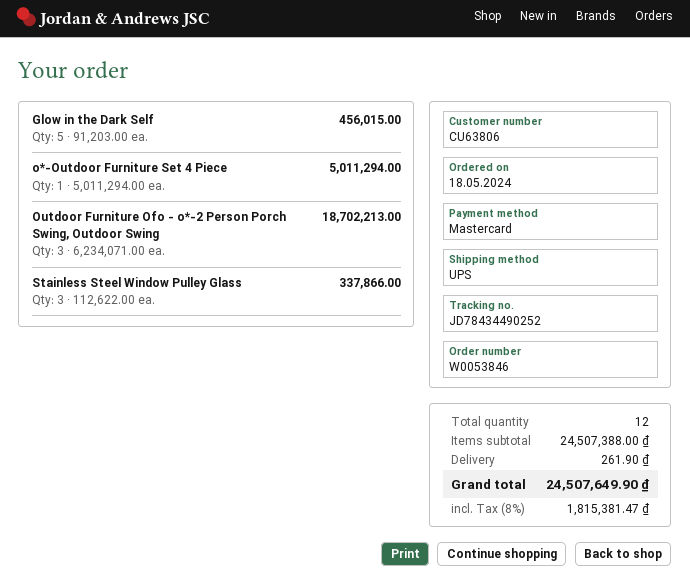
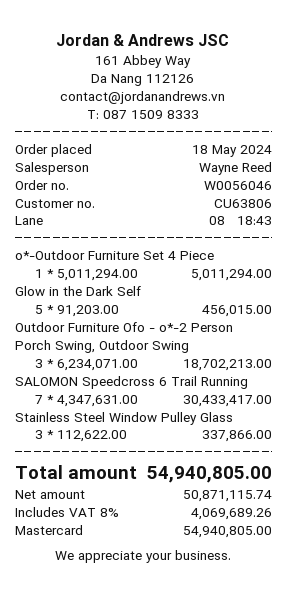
order number: W0053846 -> W0056046
SALOMON Speedcross 6 Trail Running: none -> 7 x 4347631.00 = 30433417.00
shipping: 261.90 -> none
tax: 8% = 1815381.47 -> 8% = 4069689.26
total: 24507649.90 -> 54940805.00

